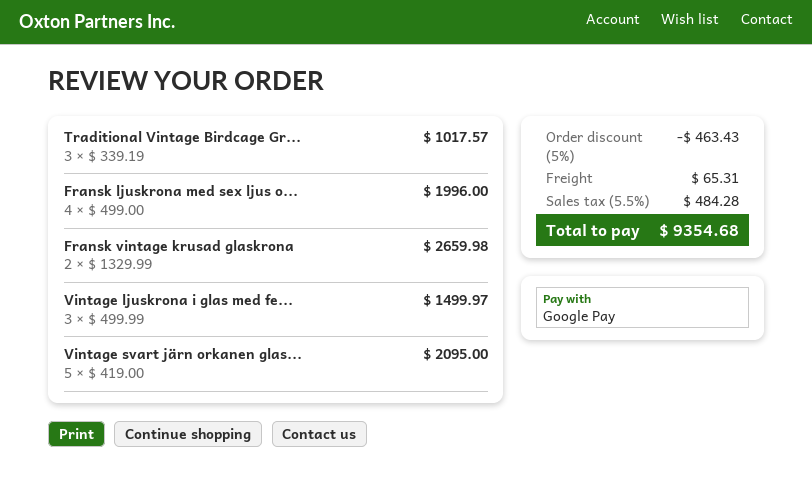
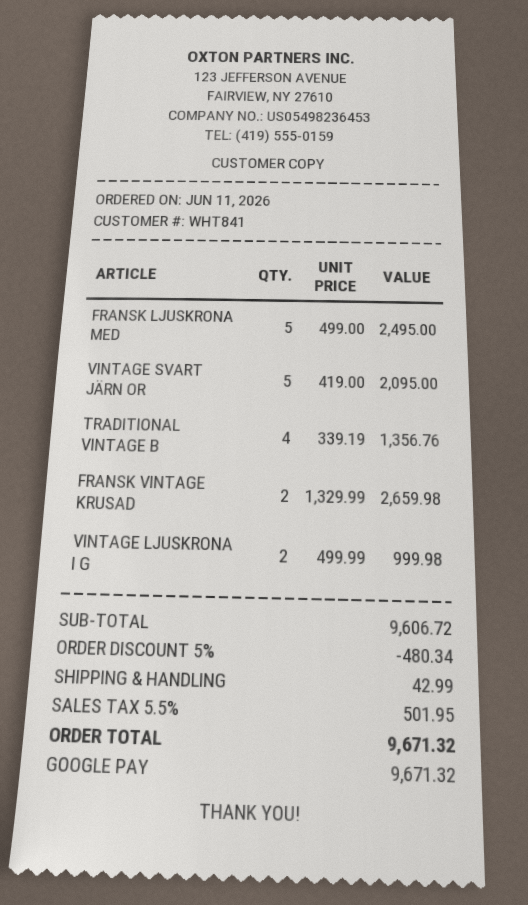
Traditional Vintage Birdcage Gr...: 3 x 339.19 = 1017.57 -> 4 x 339.19 = 1356.76
Fransk ljuskrona med sex ljus o...: 4 x 499.00 = 1996.00 -> 5 x 499.00 = 2495.00
Vintage ljuskrona i glas med fe...: 3 x 499.99 = 1499.97 -> 2 x 499.99 = 999.98
discount: 5% = 463.43 -> 5% = 480.34
shipping: 65.31 -> 42.99
tax: 5.5% = 484.28 -> 5.5% = 501.95
total: 9354.68 -> 9671.32

